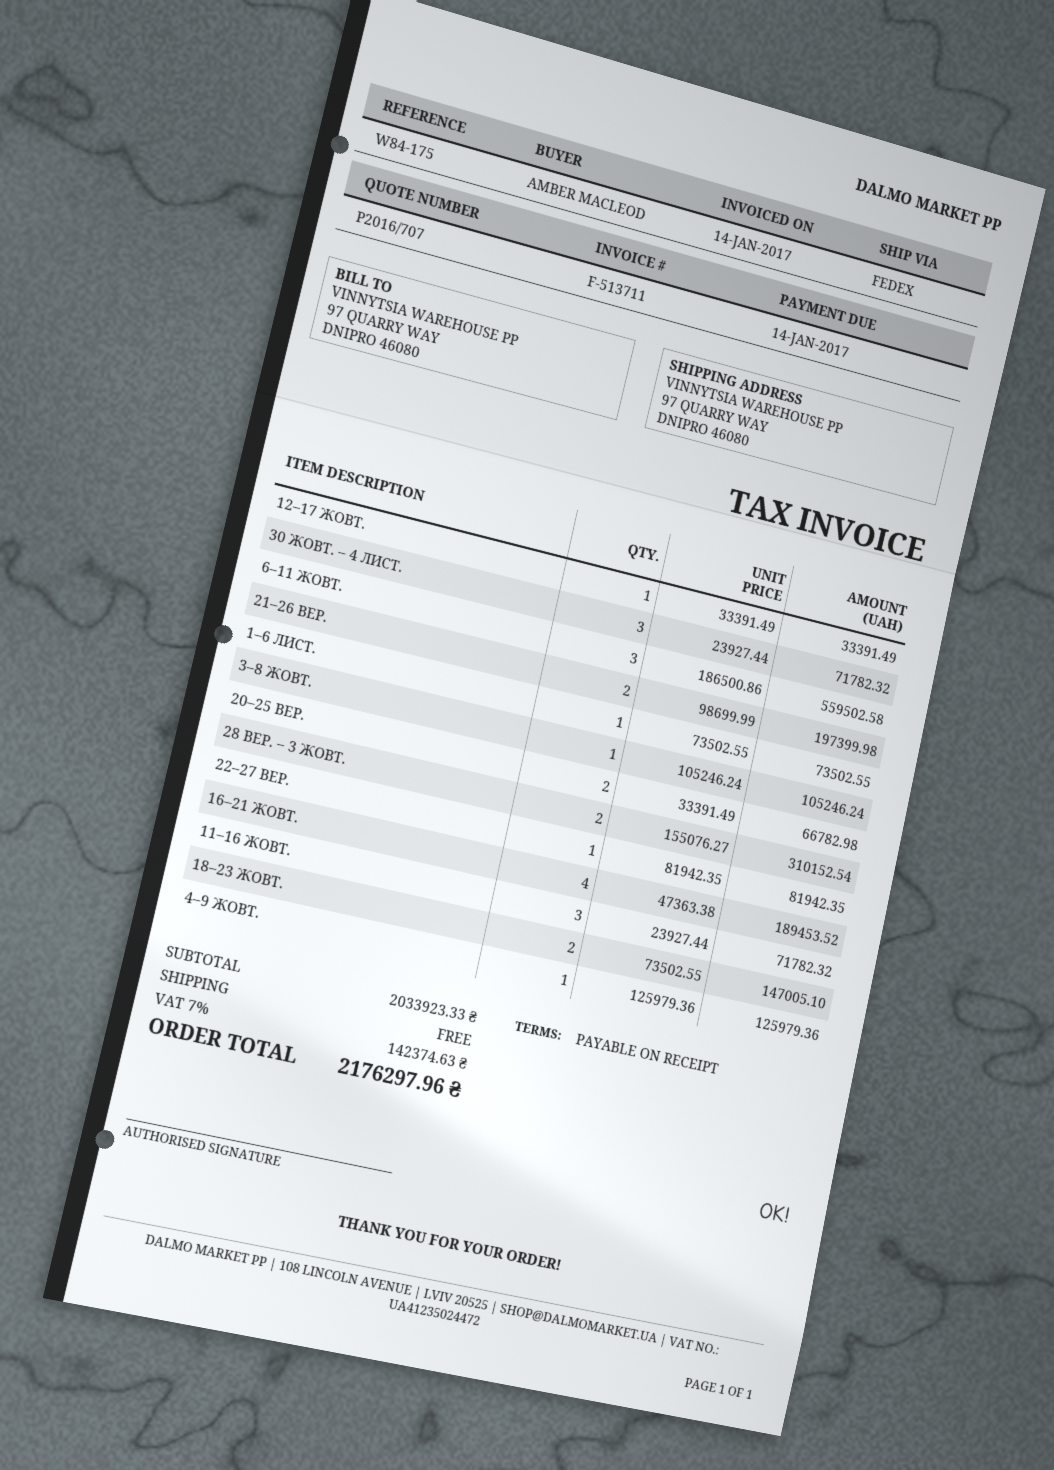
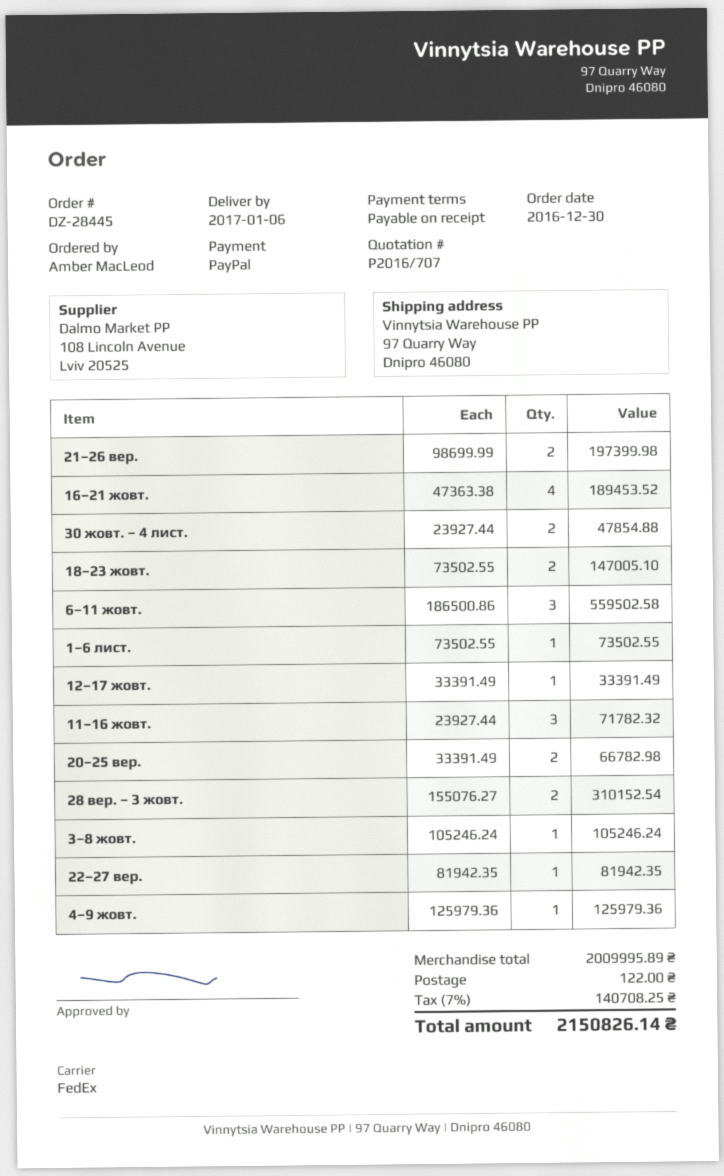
30 ЖОВТ. – 4 ЛИСТ.: 3 x 23927.44 = 71782.32 -> 2 x 23927.44 = 47854.88
subtotal: 2033923.33 -> 2009995.89
shipping: 0.00 -> 122.00
tax: 7% = 142374.63 -> 7% = 140708.25
total: 2176297.96 -> 2150826.14

